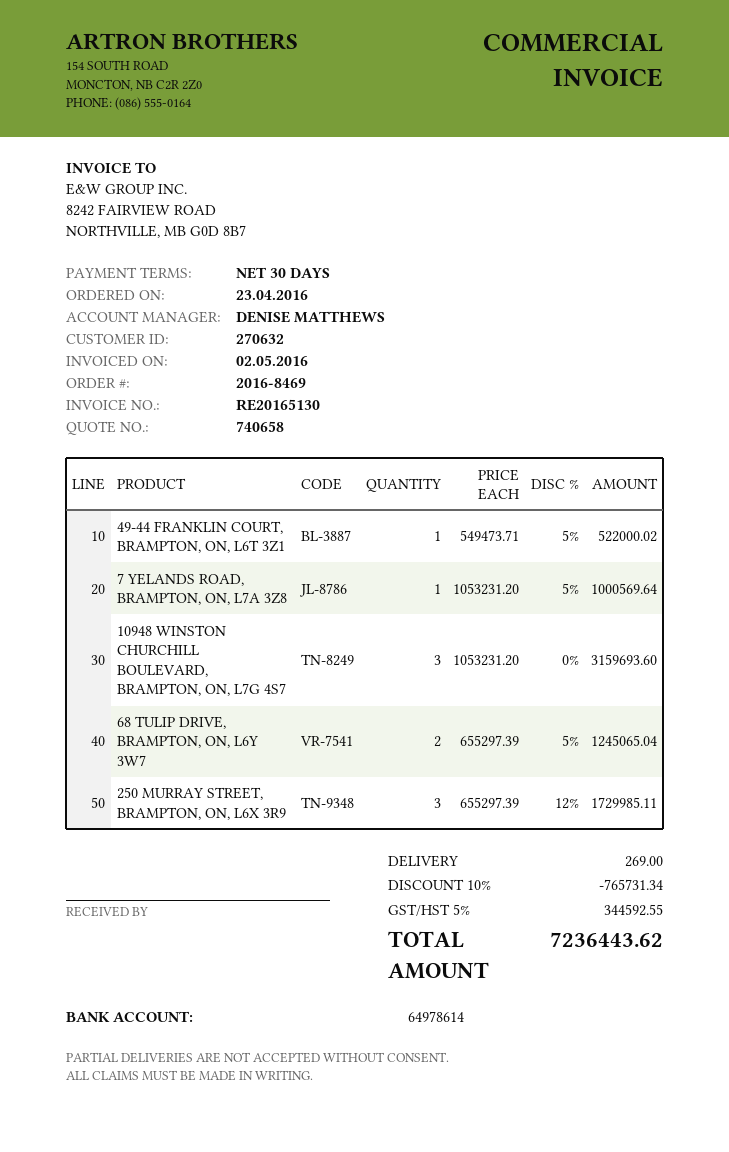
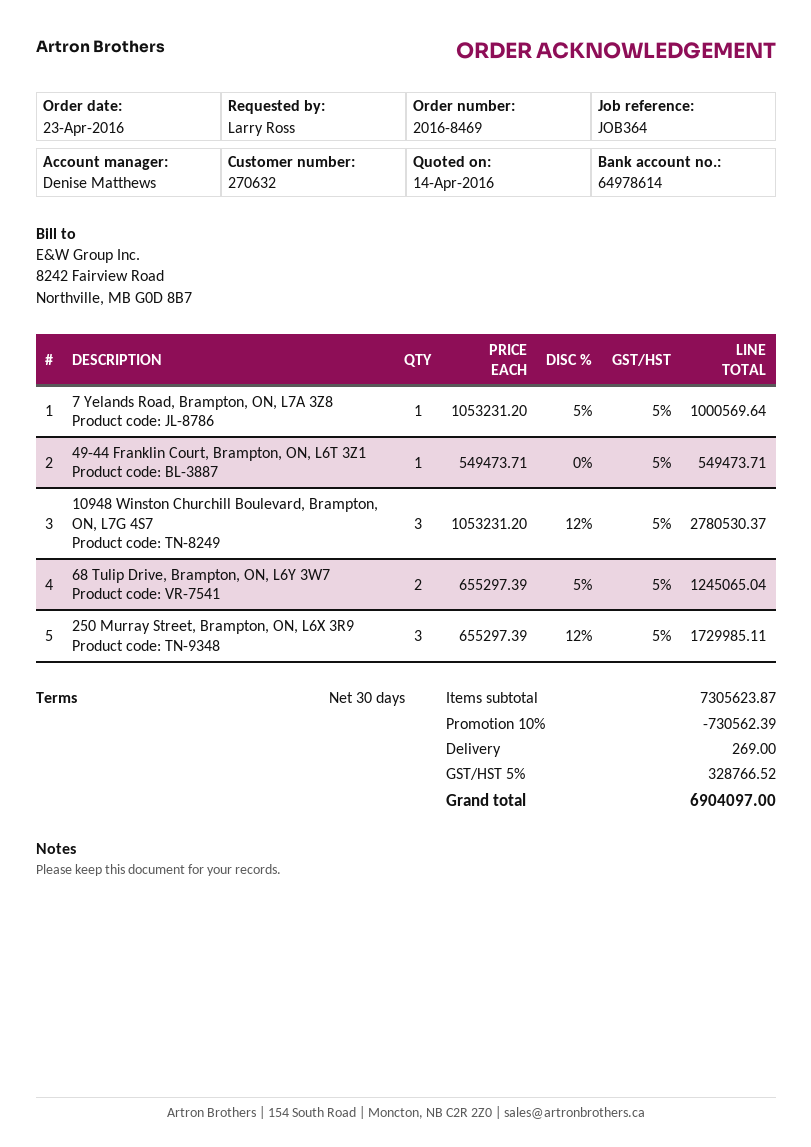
49-44 FRANKLIN COURT, BRAMPTON, ON, L6T 3Z1: 1 x 549473.71 - 5% = 522000.02 -> 1 x 549473.71 = 549473.71
10948 WINSTON CHURCHILL BOULEVARD, BRAMPTON, ON, L7G 4S7: 3 x 1053231.20 = 3159693.60 -> 3 x 1053231.20 - 12% = 2780530.37
discount: 10% = 765731.34 -> 10% = 730562.39
tax: 5% = 344592.55 -> 5% = 328766.52
total: 7236443.62 -> 6904097.00

